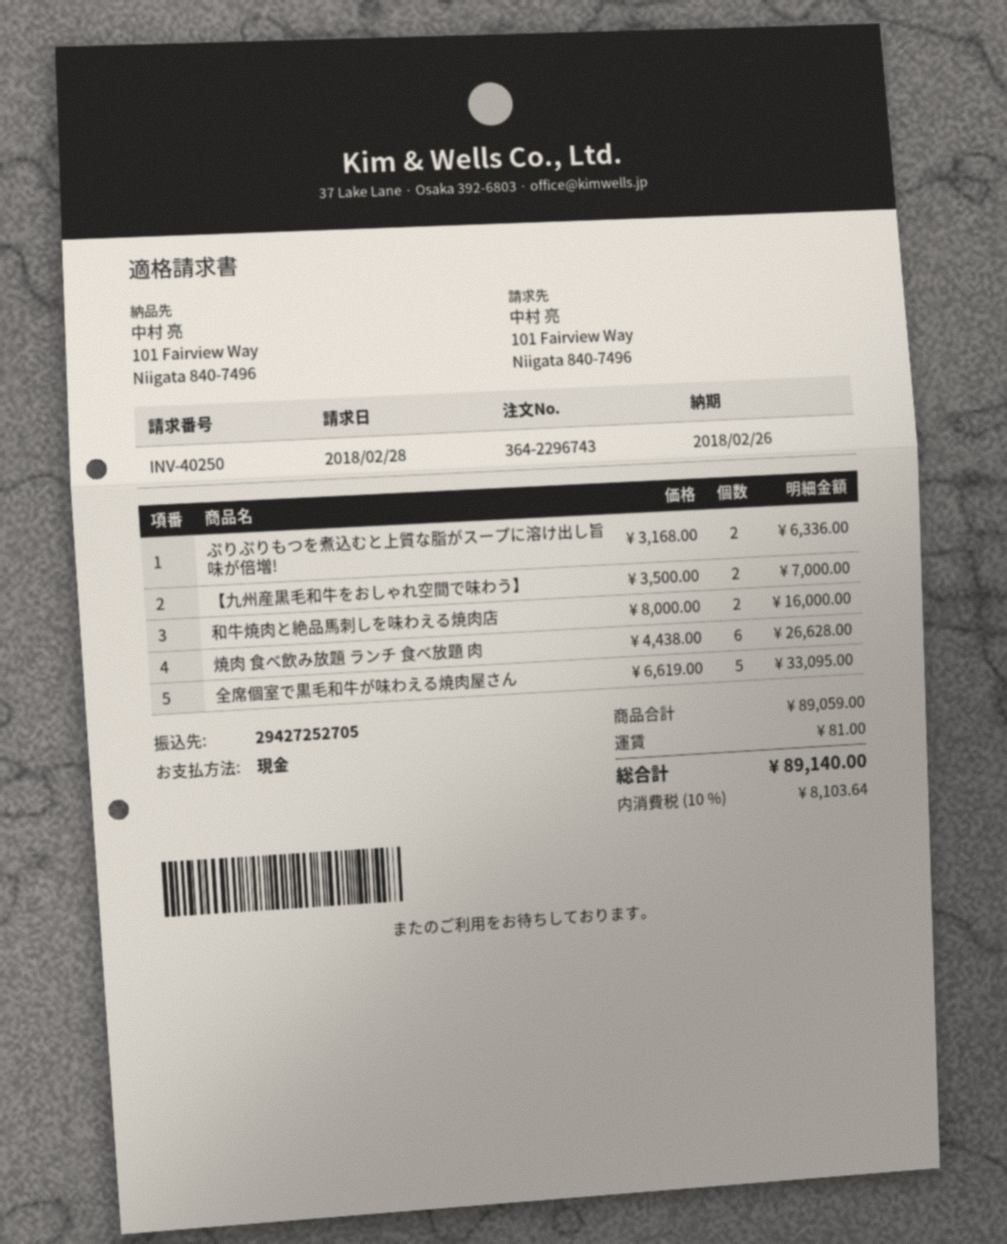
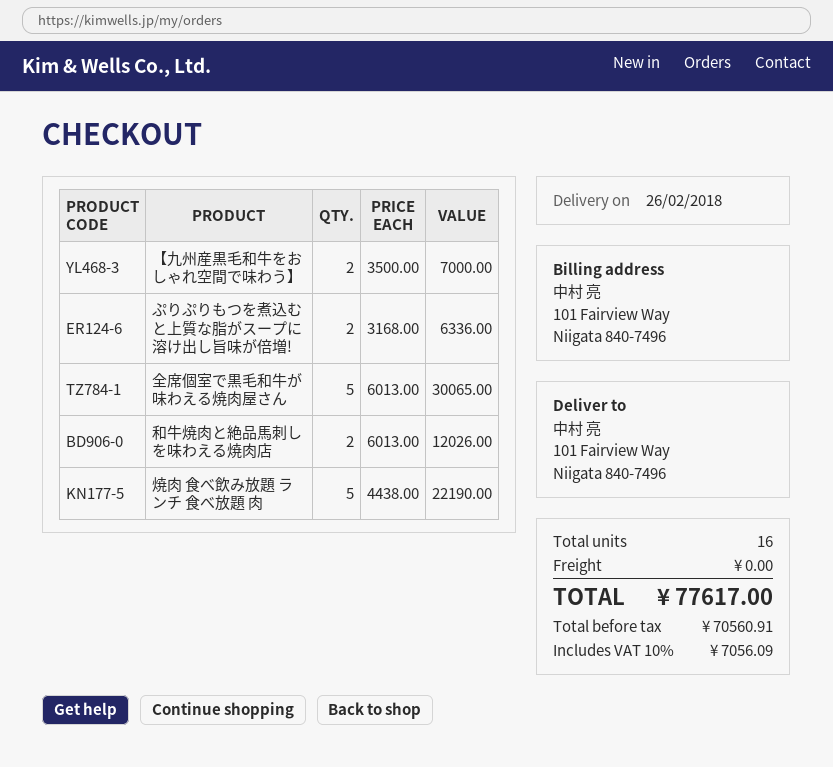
和牛焼肉と絶品馬刺しを味わえる焼肉店: 2 x 8000.00 = 16000.00 -> 2 x 6013.00 = 12026.00
焼肉 食べ飲み放題 ランチ 食べ放題 肉: 6 x 4438.00 = 26628.00 -> 5 x 4438.00 = 22190.00
全席個室で黒毛和牛が味わえる焼肉屋さん: 5 x 6619.00 = 33095.00 -> 5 x 6013.00 = 30065.00
shipping: 81.00 -> 0.00
tax: 10% = 8103.64 -> 10% = 7056.09
total: 89140.00 -> 77617.00

